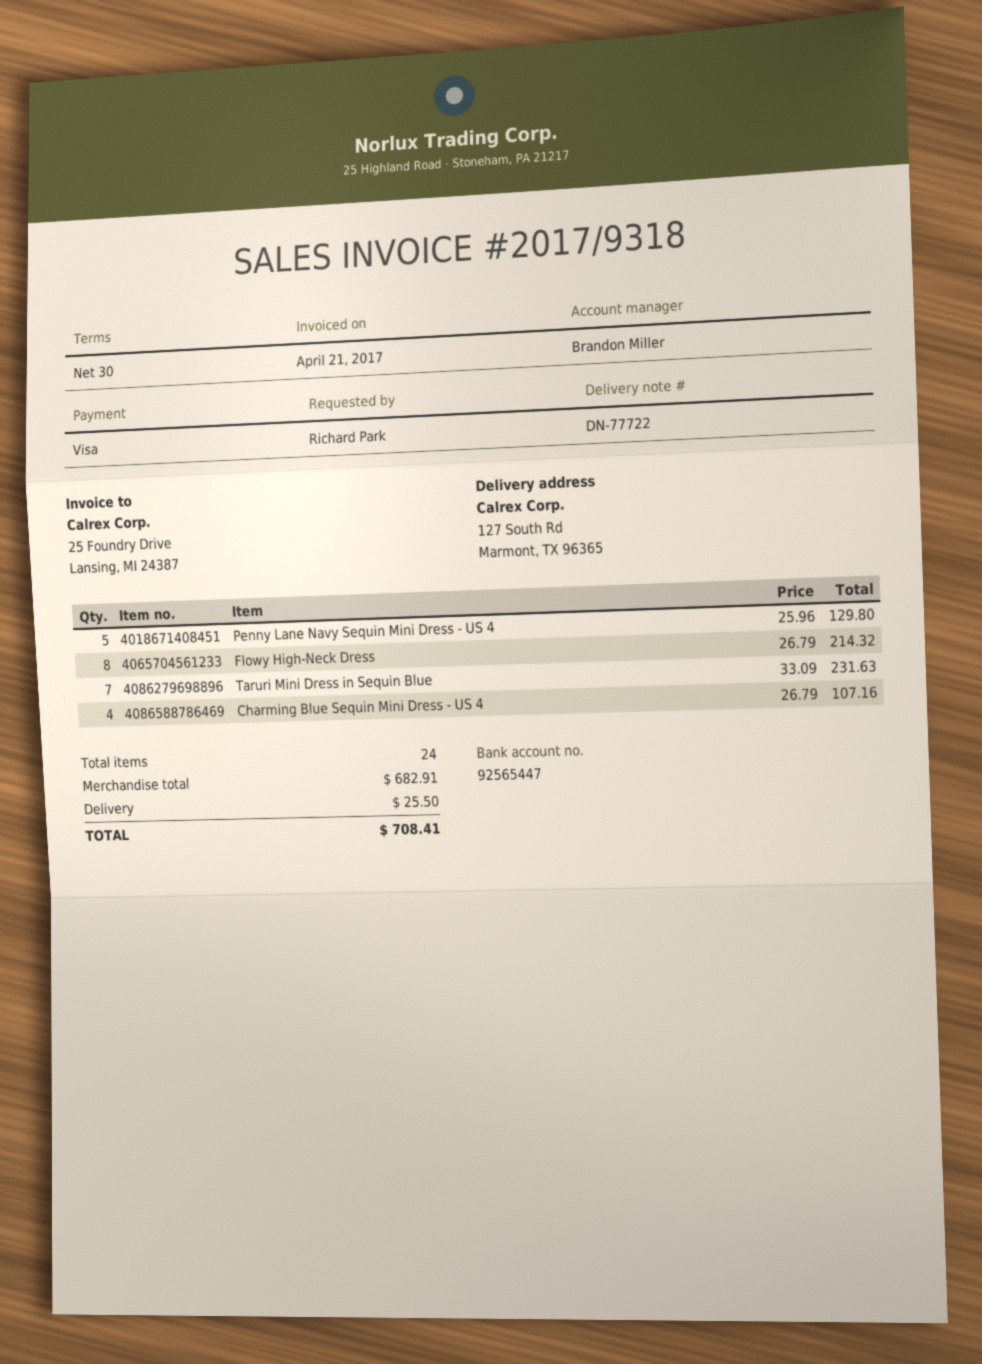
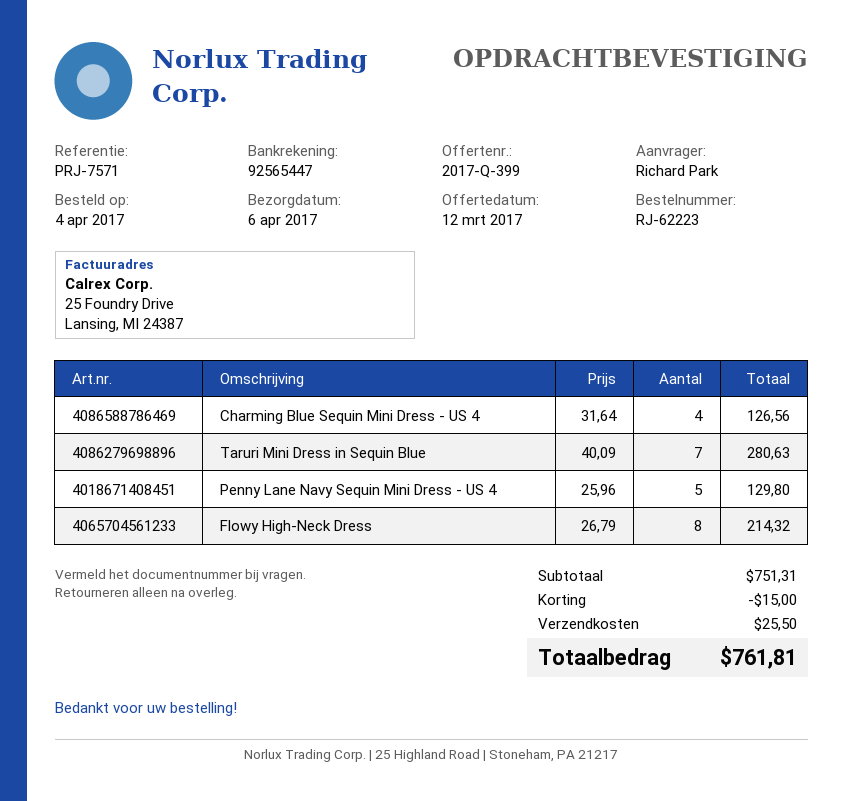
Taruri Mini Dress in Sequin Blue: 7 x 33.09 = 231.63 -> 7 x 40.09 = 280.63
Charming Blue Sequin Mini Dress - US 4: 4 x 26.79 = 107.16 -> 4 x 31.64 = 126.56
subtotal: 682.91 -> 751.31
discount: none -> 15.00
total: 708.41 -> 761.81

